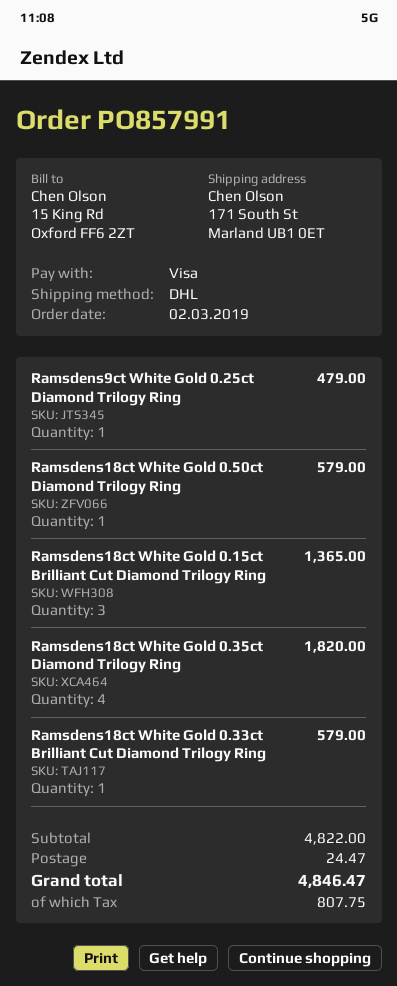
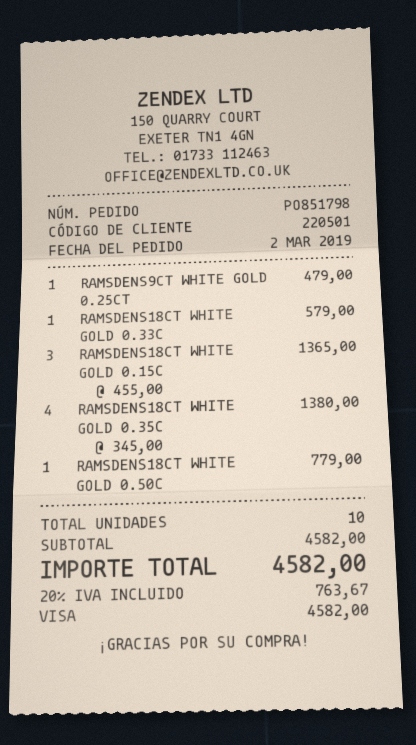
order number: PO857991 -> PO851798
Ramsdens18ct White Gold 0.50ct Diamond Trilogy Ring: 1 for 579.00 -> 1 for 779.00
Ramsdens18ct White Gold 0.35ct Diamond Trilogy Ring: 4 for 1820.00 -> 4 for 1380.00
subtotal: 4822.00 -> 4582.00
shipping: 24.47 -> none
tax: 807.75 -> 763.67
total: 4846.47 -> 4582.00

